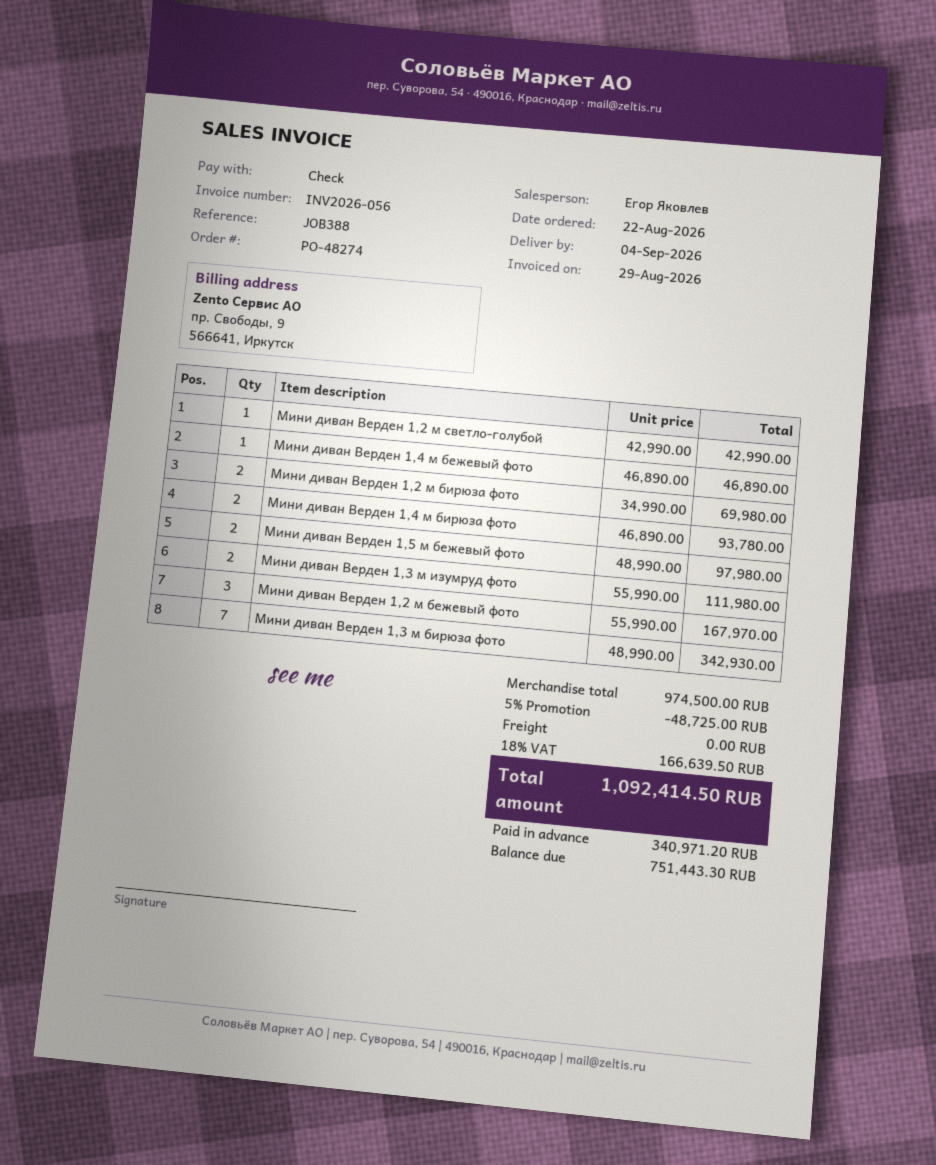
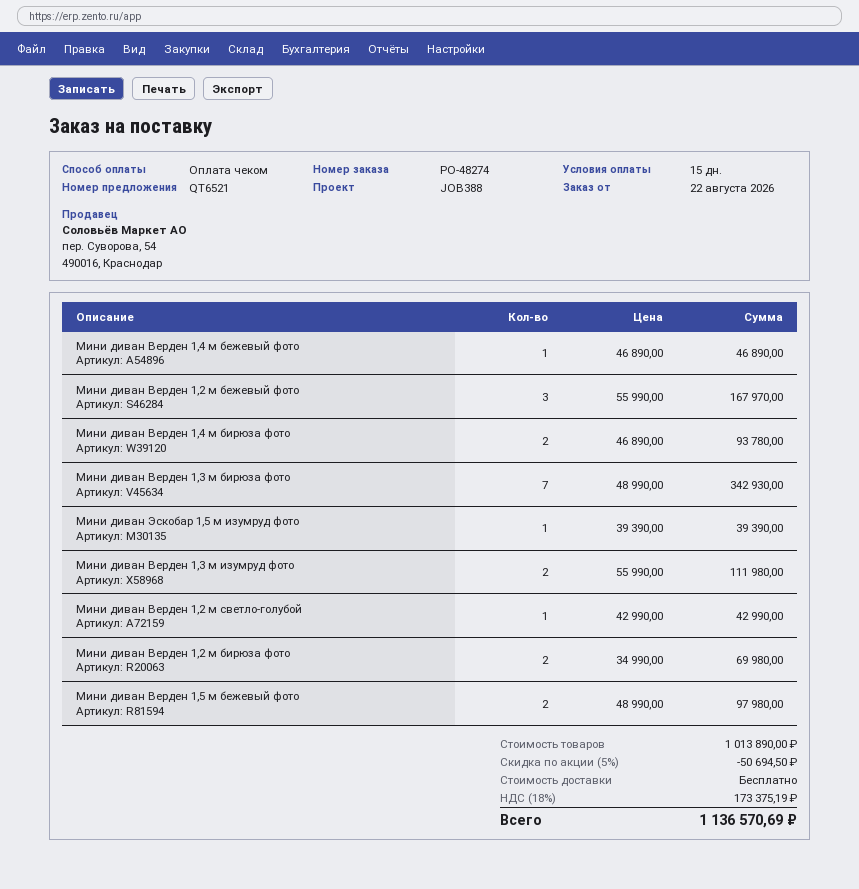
Мини диван Эскобар 1,5 м изумруд фото: none -> 1 x 39390.00 = 39390.00
subtotal: 974500.00 -> 1013890.00
discount: 5% = 48725.00 -> 5% = 50694.50
tax: 18% = 166639.50 -> 18% = 173375.19
total: 1092414.50 -> 1136570.69

